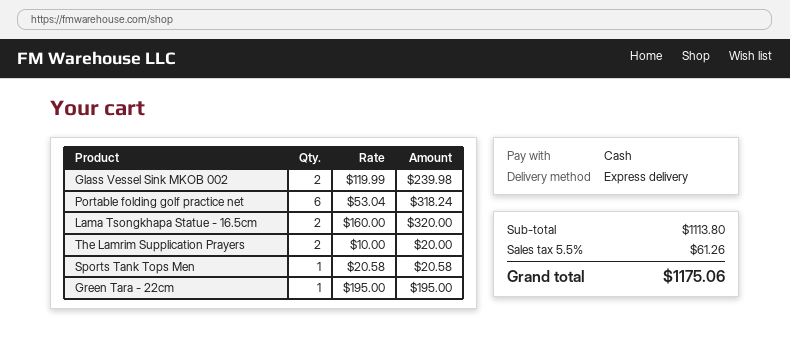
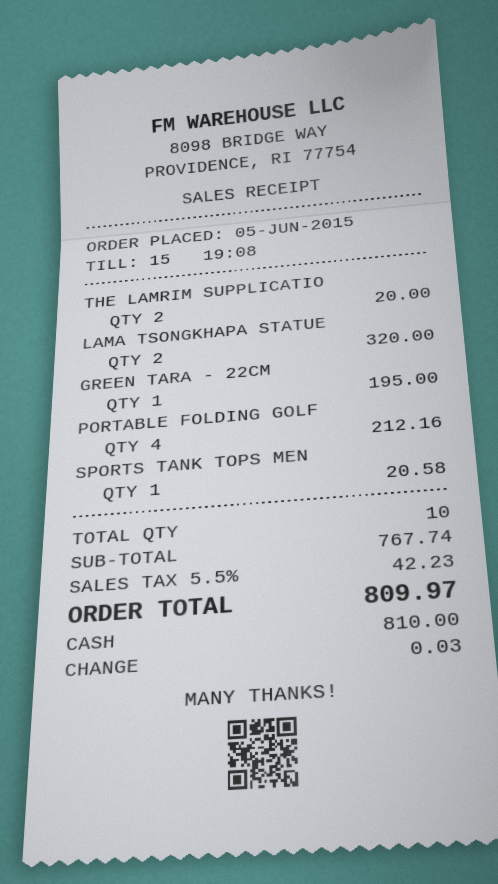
Glass Vessel Sink MKOB 002: 2 for 239.98 -> none
Portable folding golf practice net: 6 for 318.24 -> 4 for 212.16
subtotal: 1113.80 -> 767.74
tax: 5.5% = 61.26 -> 5.5% = 42.23
total: 1175.06 -> 809.97

